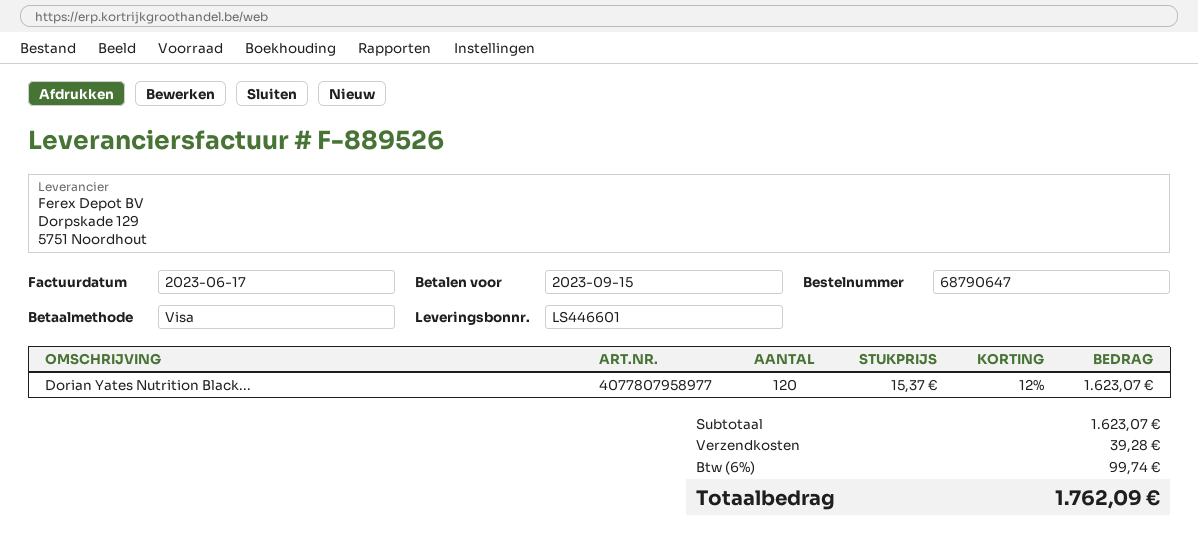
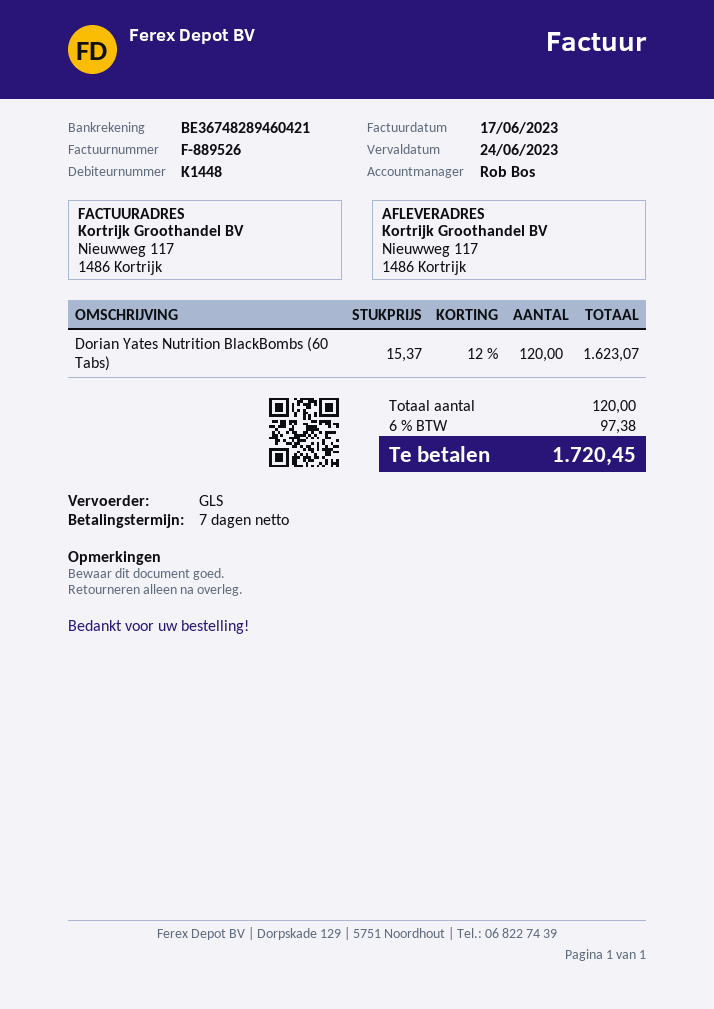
due date: 2023-09-15 -> 2023-06-24
shipping: 39.28 -> none
tax: 6% = 99.74 -> 6% = 97.38
total: 1762.09 -> 1720.45

